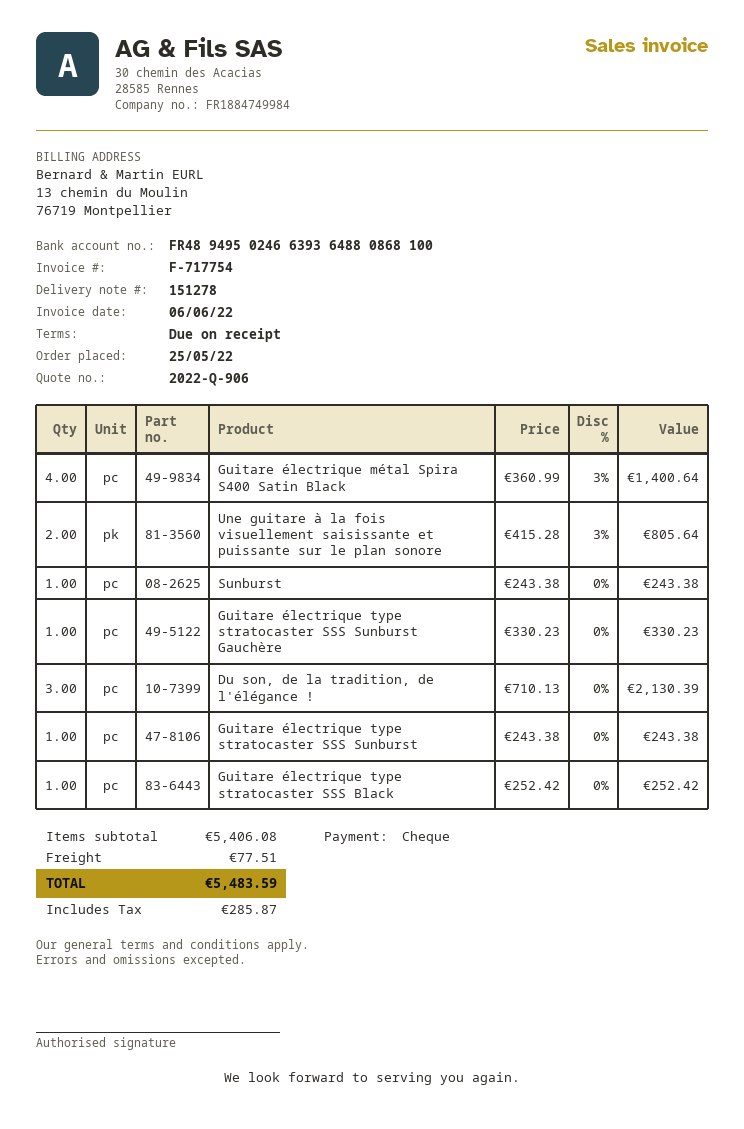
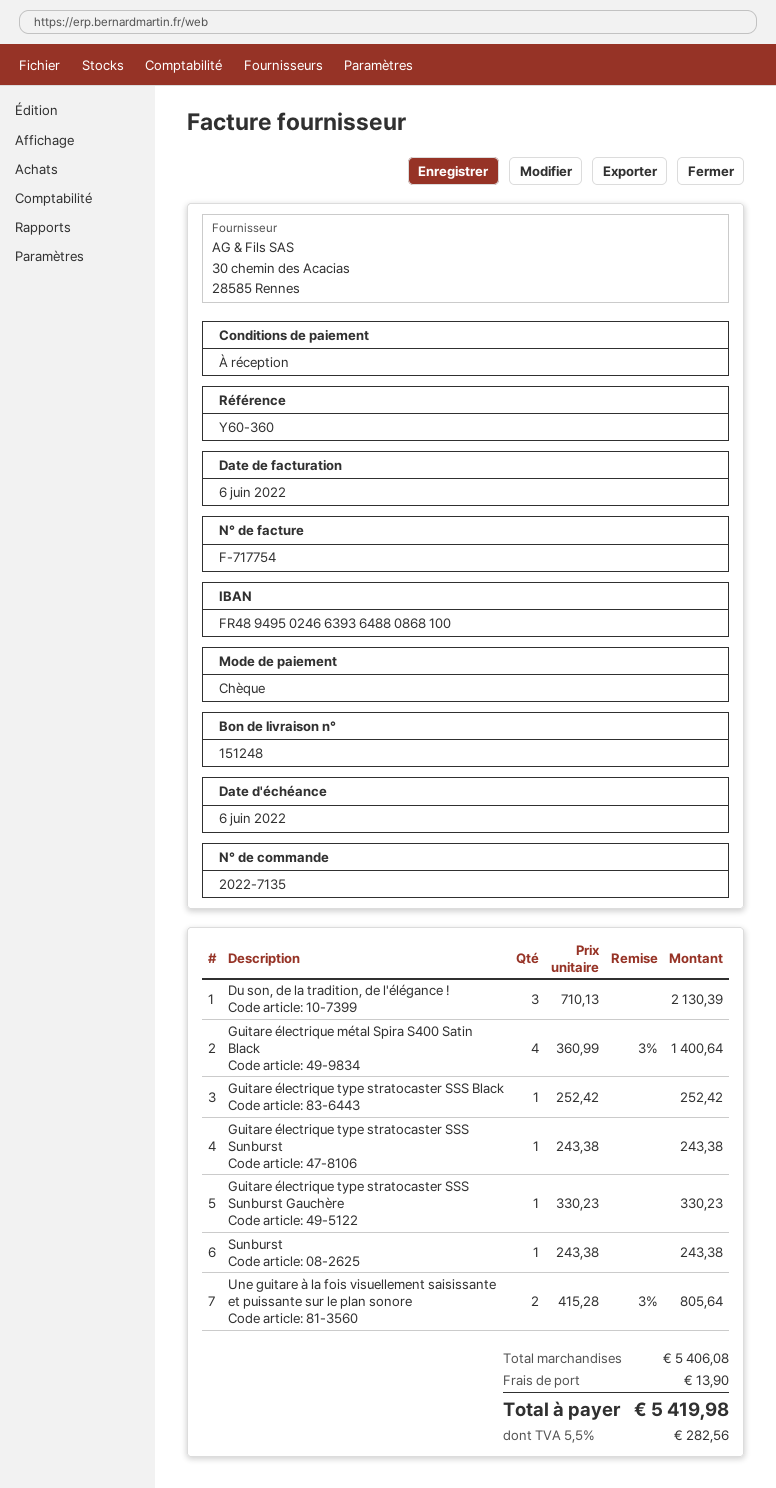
delivery note number: 151278 -> 151248
shipping: 77.51 -> 13.90
tax: 285.87 -> 282.56
total: 5483.59 -> 5419.98

